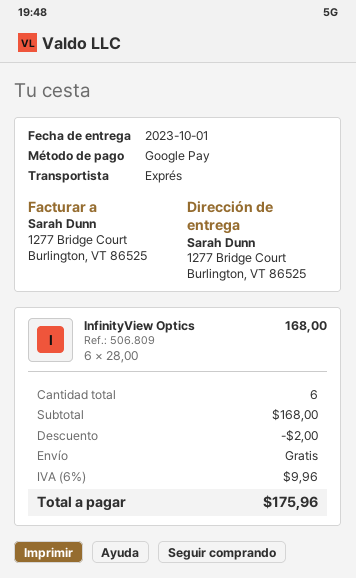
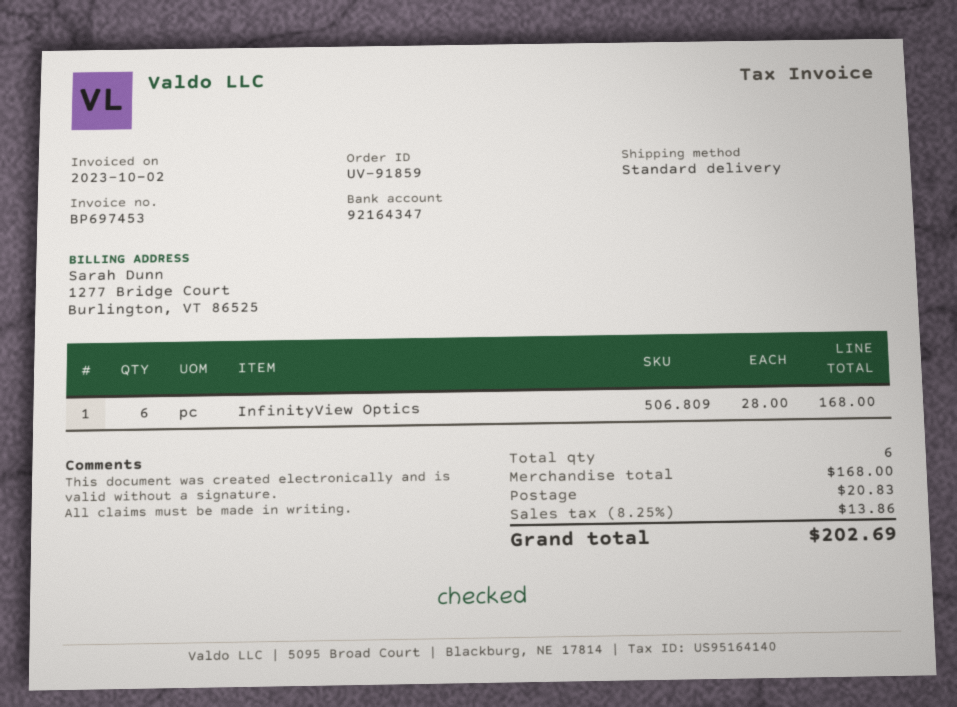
shipping method: express -> standard
discount: 2.00 -> none
shipping: 0.00 -> 20.83
tax: 6% = 9.96 -> 8.25% = 13.86
total: 175.96 -> 202.69

